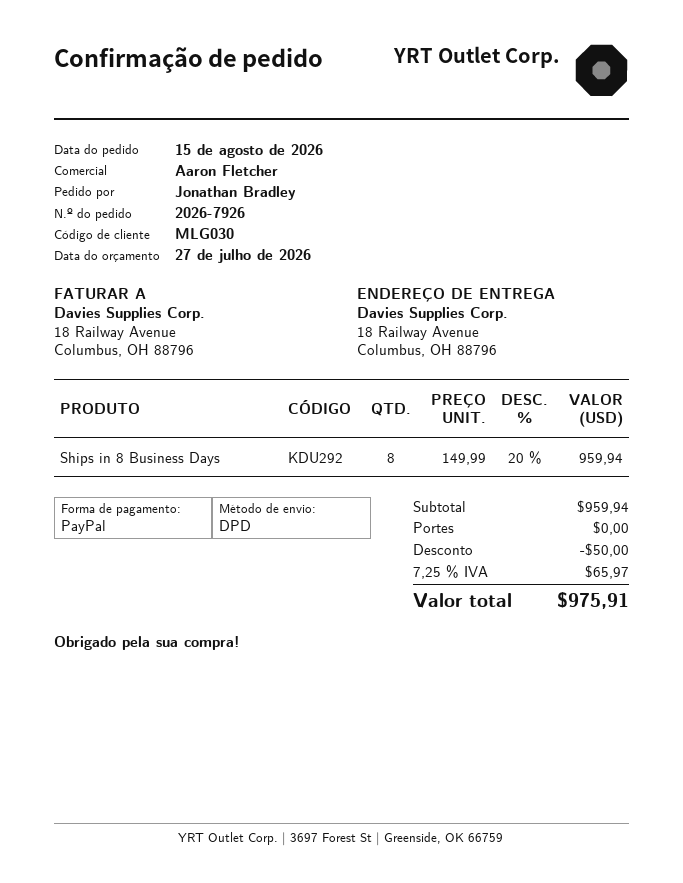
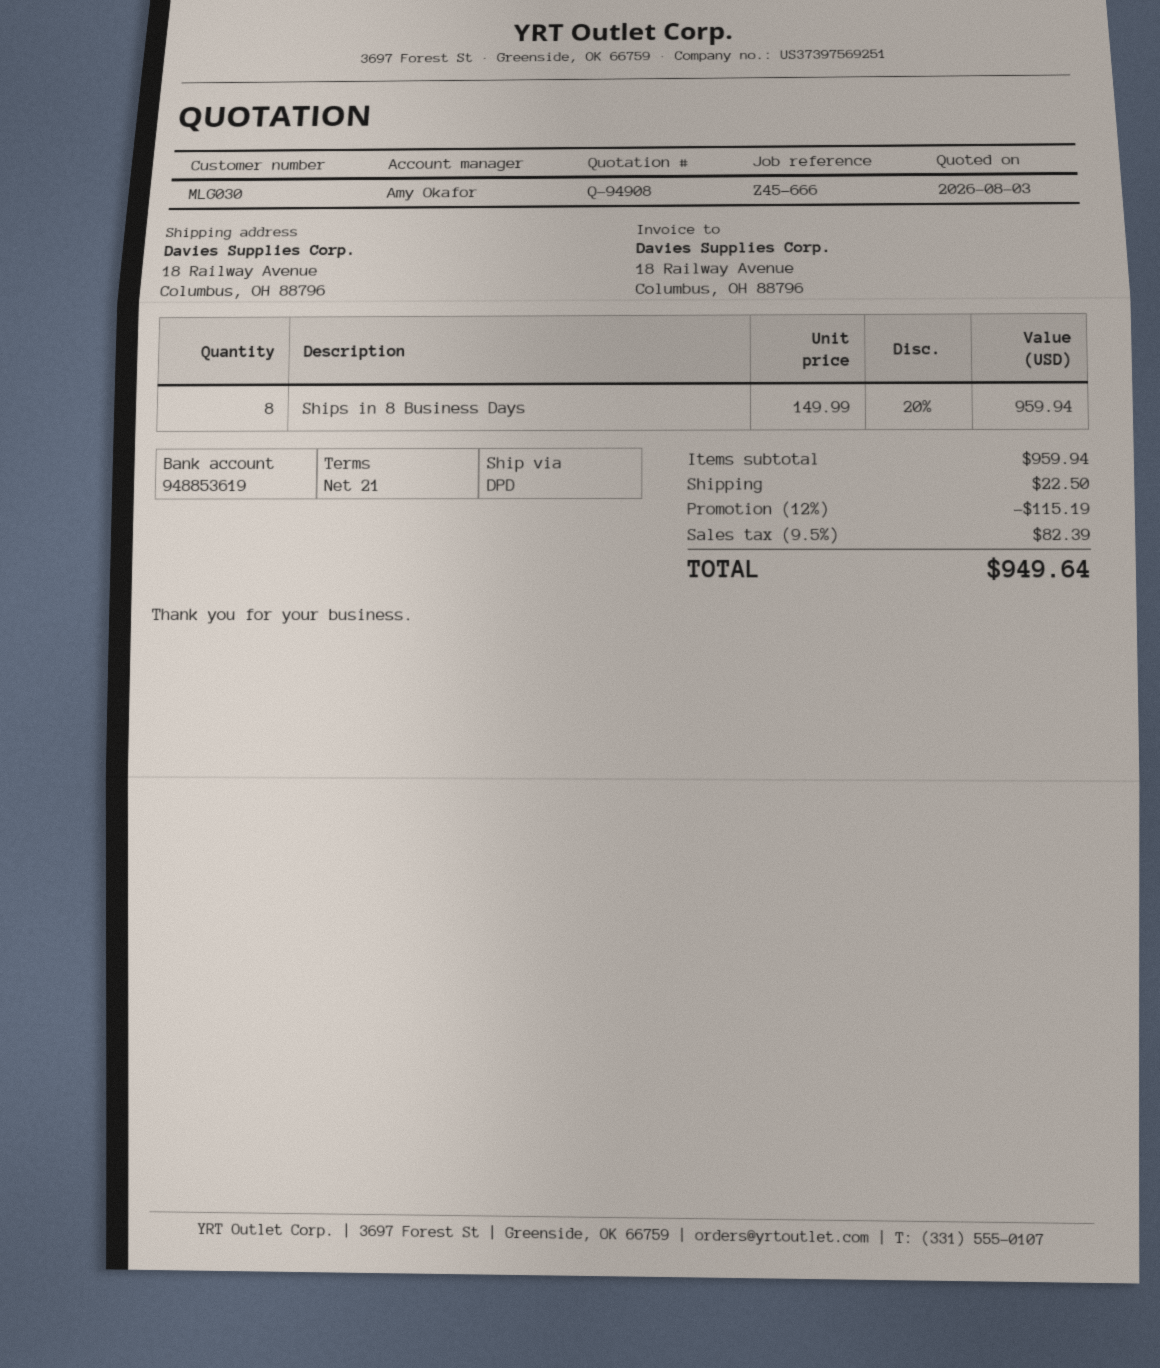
quote date: 2026-07-27 -> 2026-08-03
sales rep: Aaron Fletcher -> Amy Okafor
discount: 50.00 -> 115.19
shipping: 0.00 -> 22.50
tax: 7.25% = 65.97 -> 9.5% = 82.39
total: 975.91 -> 949.64

